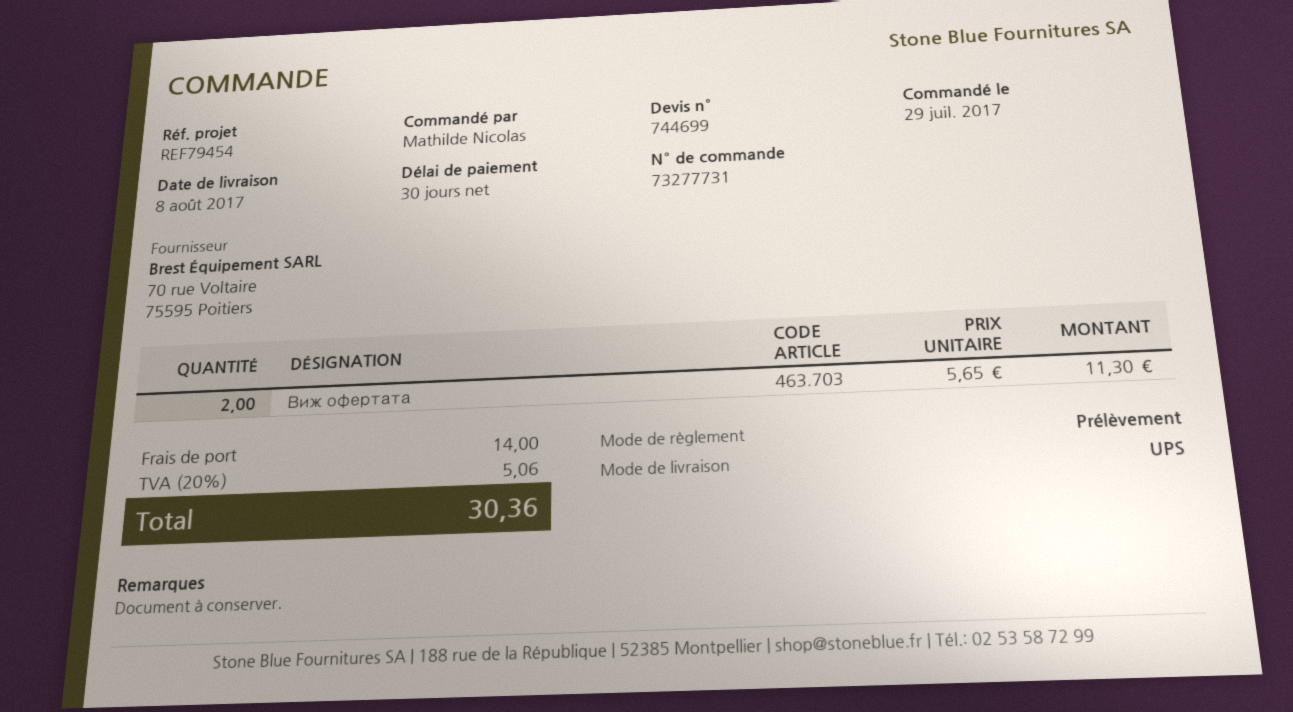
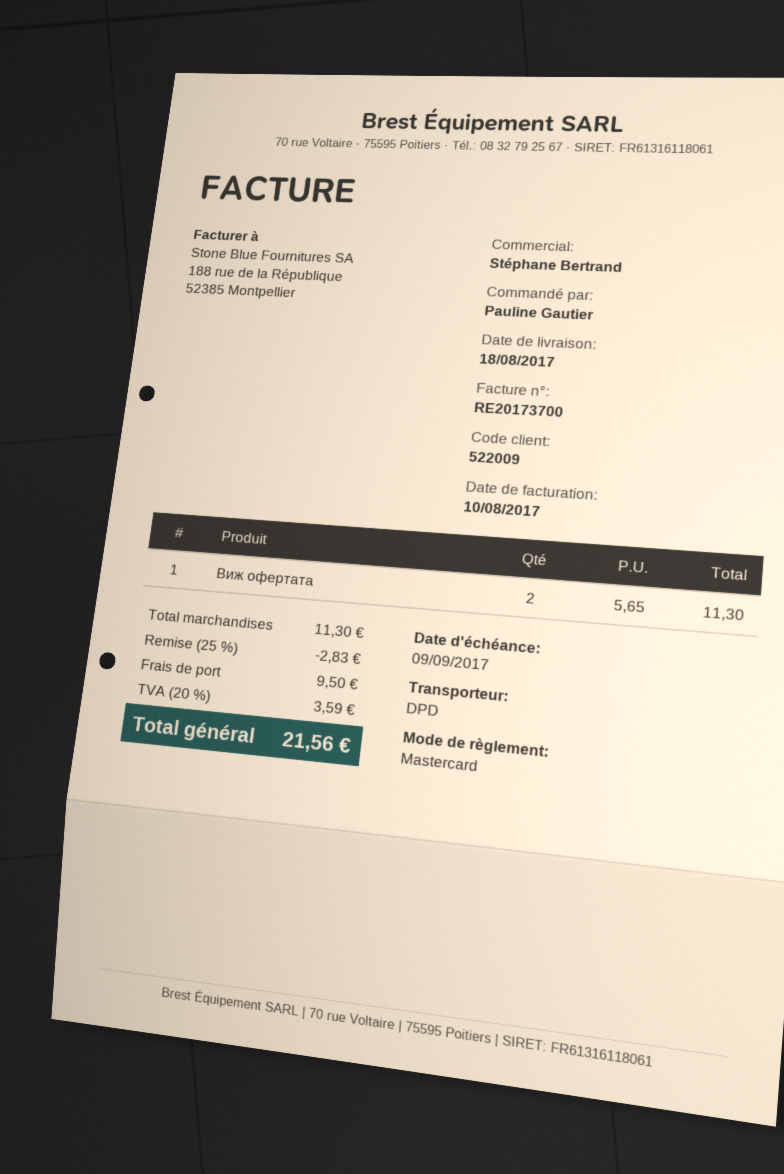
delivery date: 2017-08-08 -> 2017-08-18
ordered by: Mathilde Nicolas -> Pauline Gautier
payment method: direct debit -> Mastercard
shipping method: UPS -> DPD
discount: none -> 25% = 2.83
shipping: 14.00 -> 9.50
tax: 20% = 5.06 -> 20% = 3.59
total: 30.36 -> 21.56

